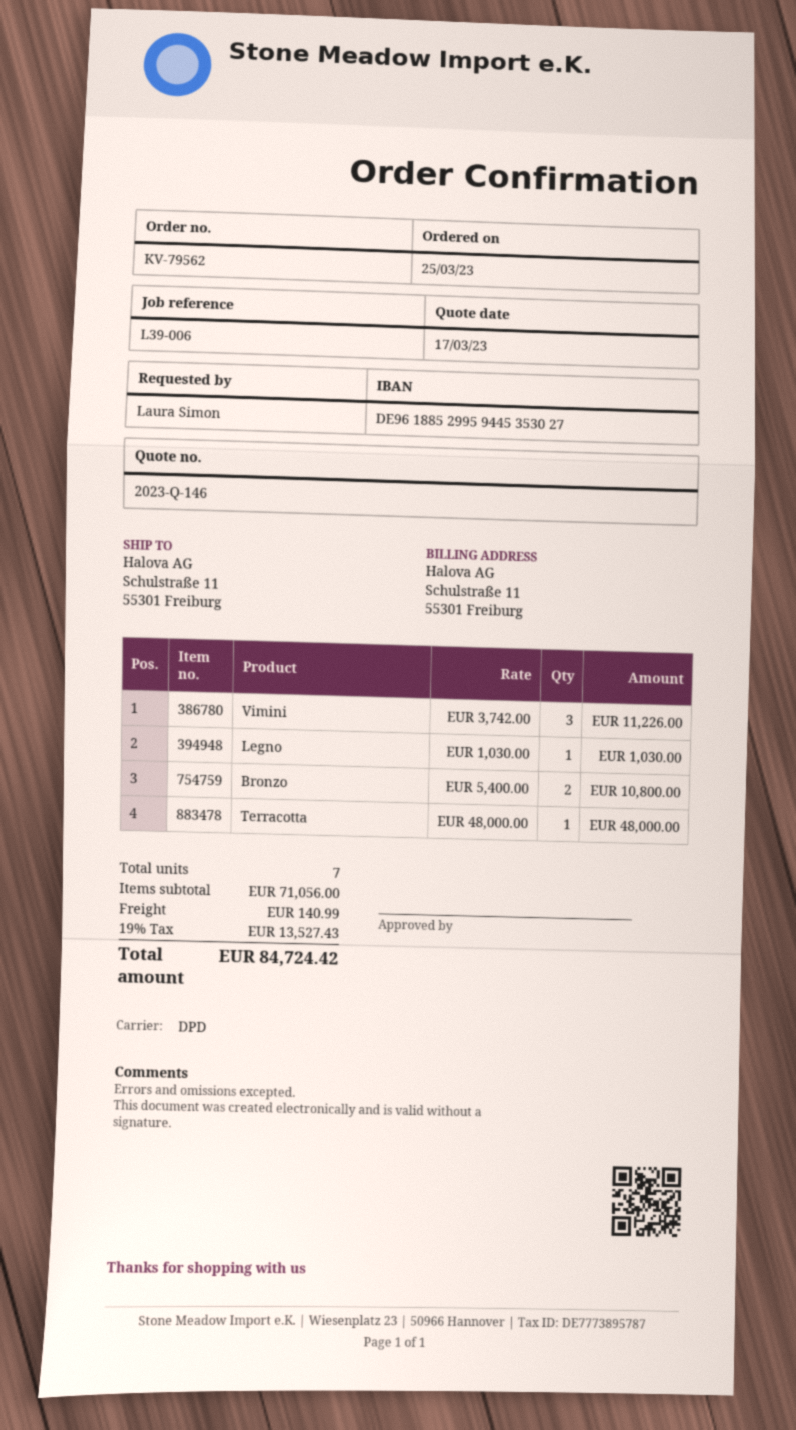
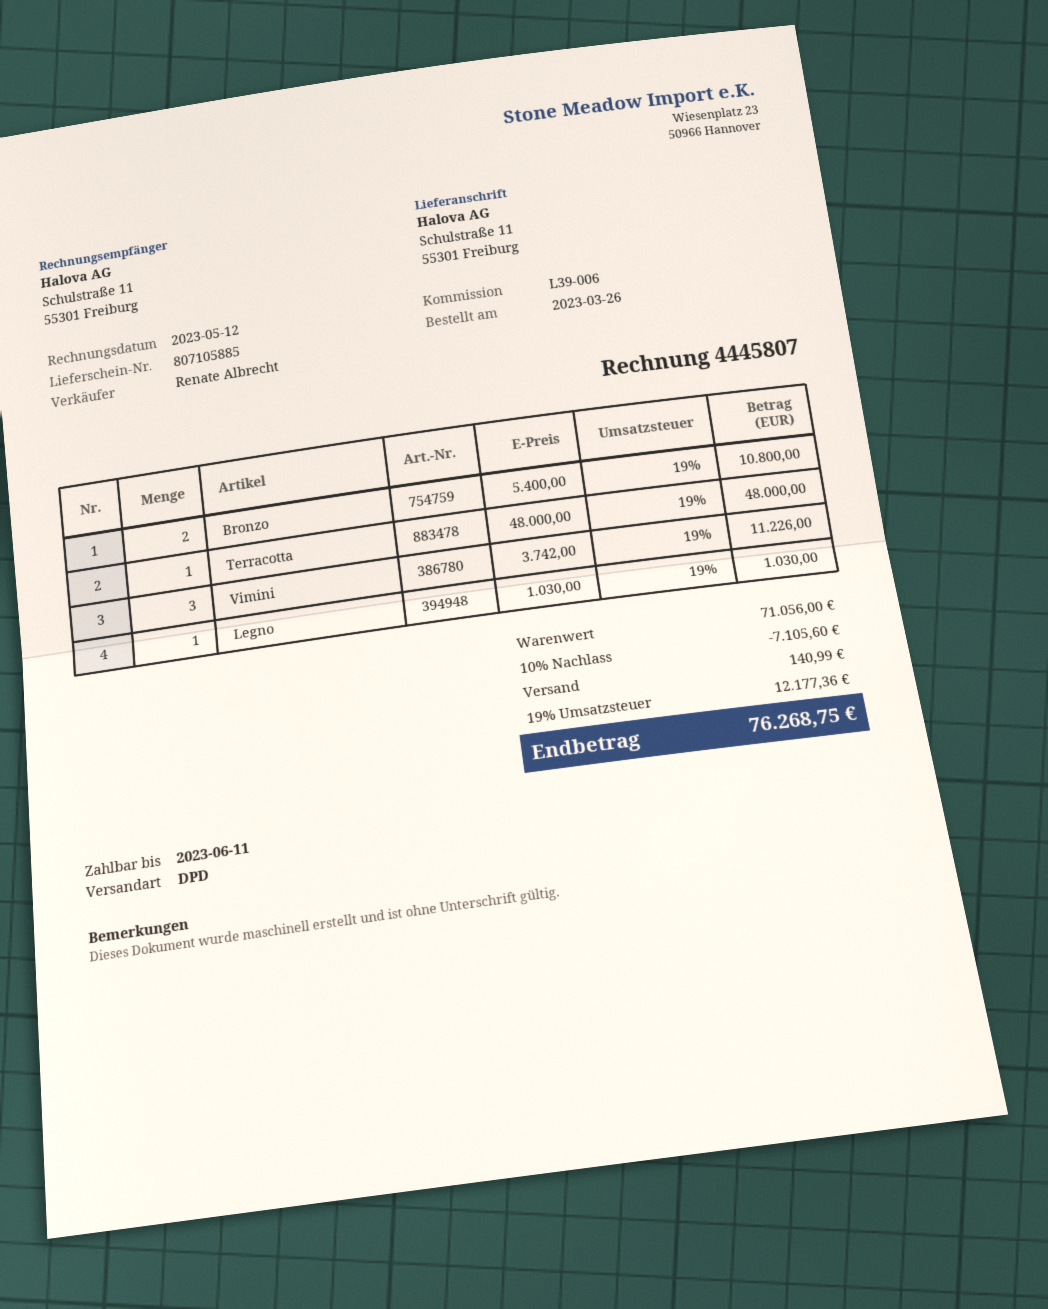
order date: 2023-03-25 -> 2023-03-26
discount: none -> 10% = 7105.60
tax: 19% = 13527.43 -> 19% = 12177.36
total: 84724.42 -> 76268.75

